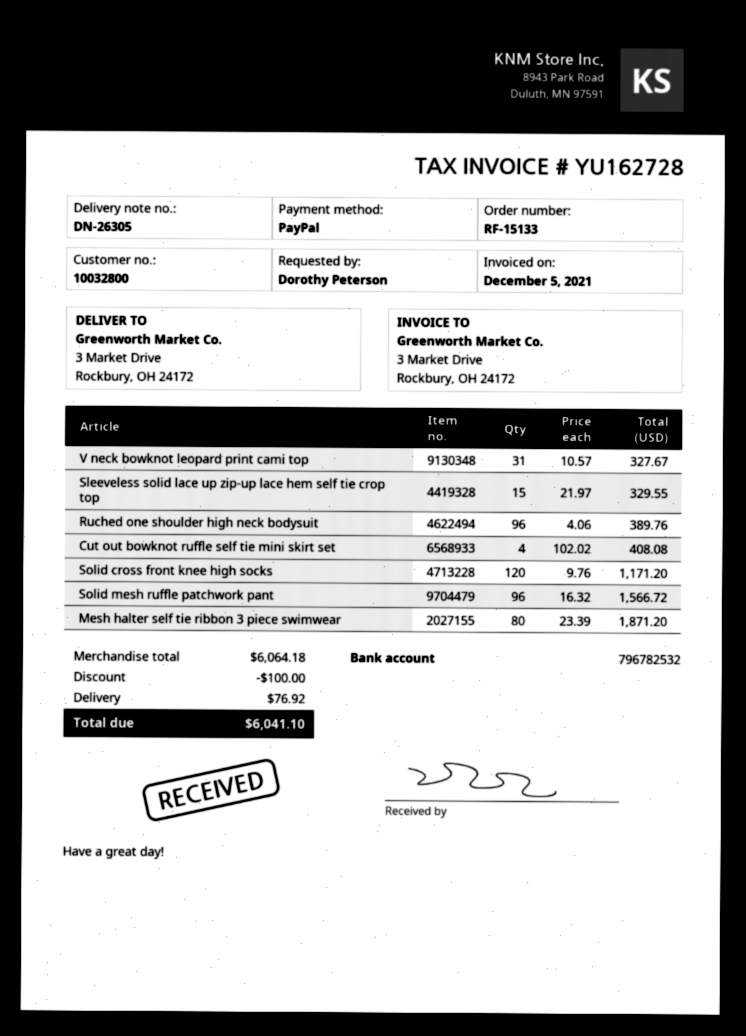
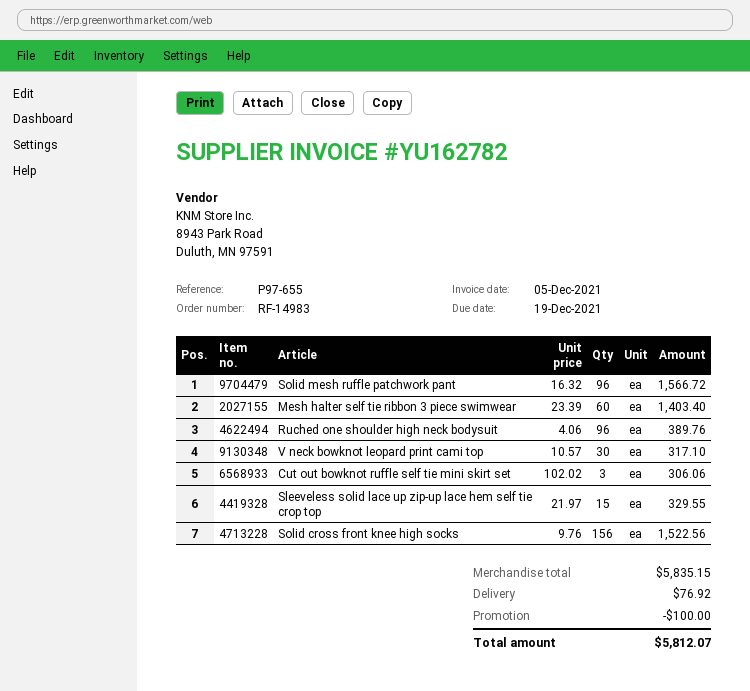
order number: RF-15133 -> RF-14983
invoice number: YU162728 -> YU162782
V neck bowknot leopard print cami top: 31 x 10.57 = 327.67 -> 30 x 10.57 = 317.10
Cut out bowknot ruffle self tie mini skirt set: 4 x 102.02 = 408.08 -> 3 x 102.02 = 306.06
Solid cross front knee high socks: 120 x 9.76 = 1171.20 -> 156 x 9.76 = 1522.56
Mesh halter self tie ribbon 3 piece swimwear: 80 x 23.39 = 1871.20 -> 60 x 23.39 = 1403.40
subtotal: 6064.18 -> 5835.15
total: 6041.10 -> 5812.07

